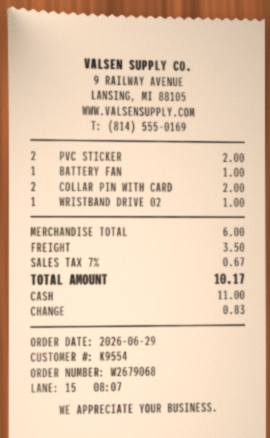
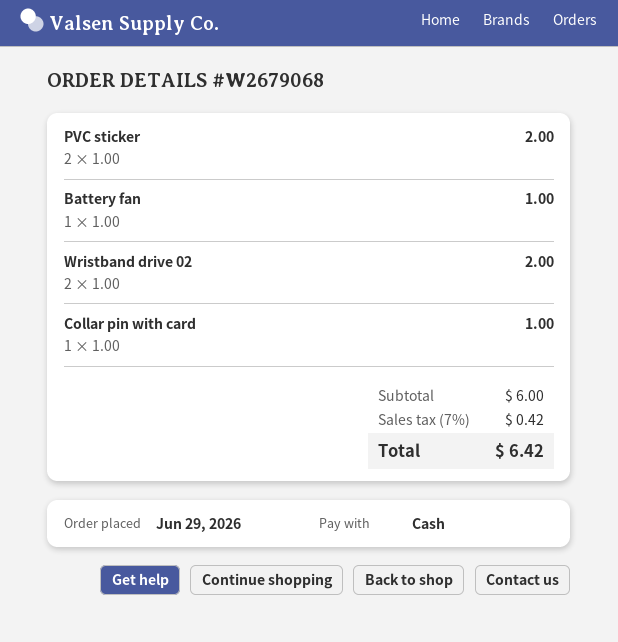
COLLAR PIN WITH CARD: 2 for 2.00 -> 1 for 1.00
WRISTBAND DRIVE 02: 1 for 1.00 -> 2 for 2.00
shipping: 3.50 -> none
tax: 7% = 0.67 -> 7% = 0.42
total: 10.17 -> 6.42

